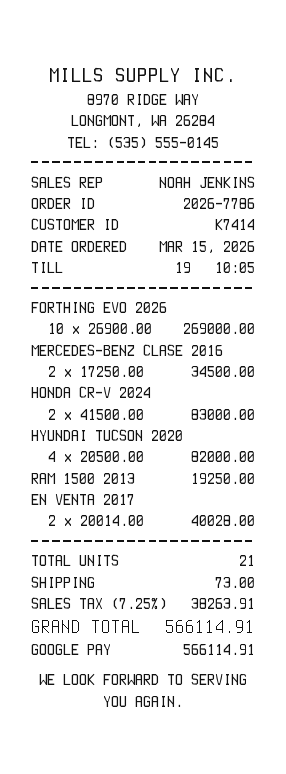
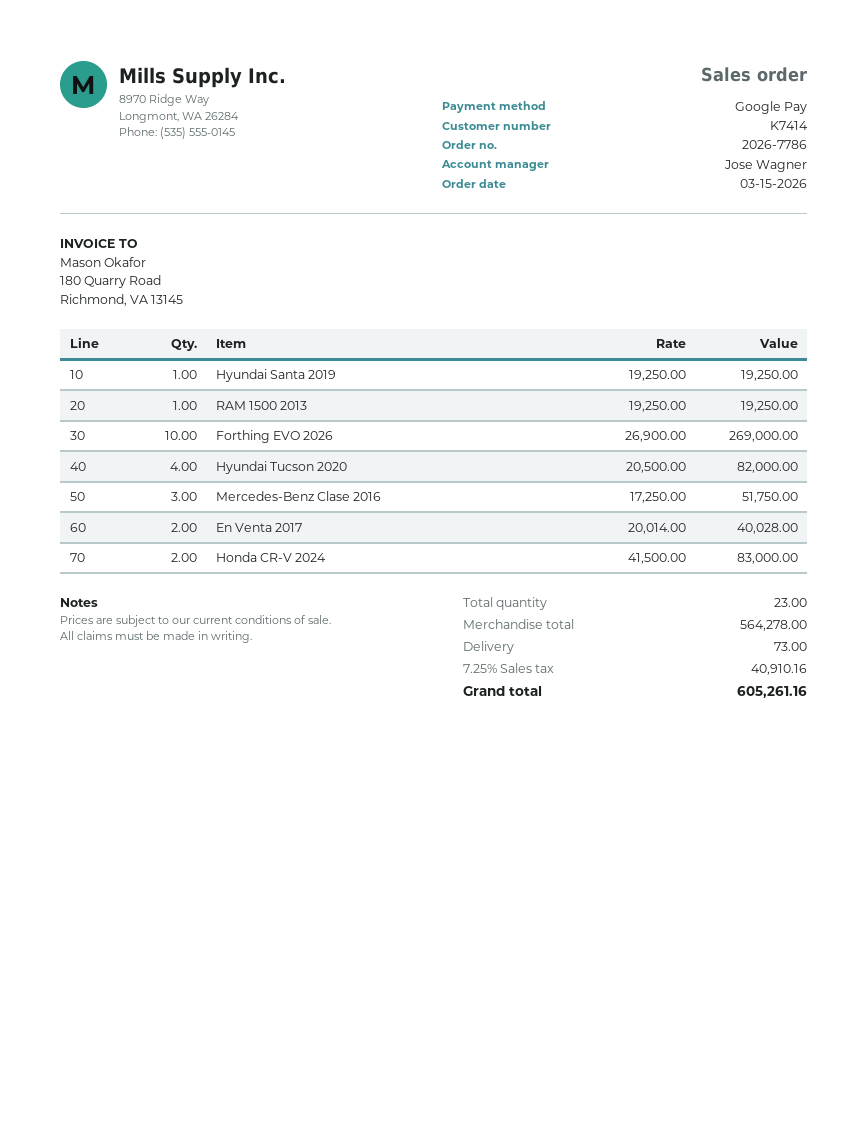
sales rep: NOAH JENKINS -> Jose Wagner
MERCEDES-BENZ CLASE 2016: 2 x 17250.00 = 34500.00 -> 3 x 17250.00 = 51750.00
Hyundai Santa 2019: none -> 1 x 19250.00 = 19250.00
total quantity: 21 -> 23
tax: 7.25% = 38263.91 -> 7.25% = 40910.16
total: 566114.91 -> 605261.16

